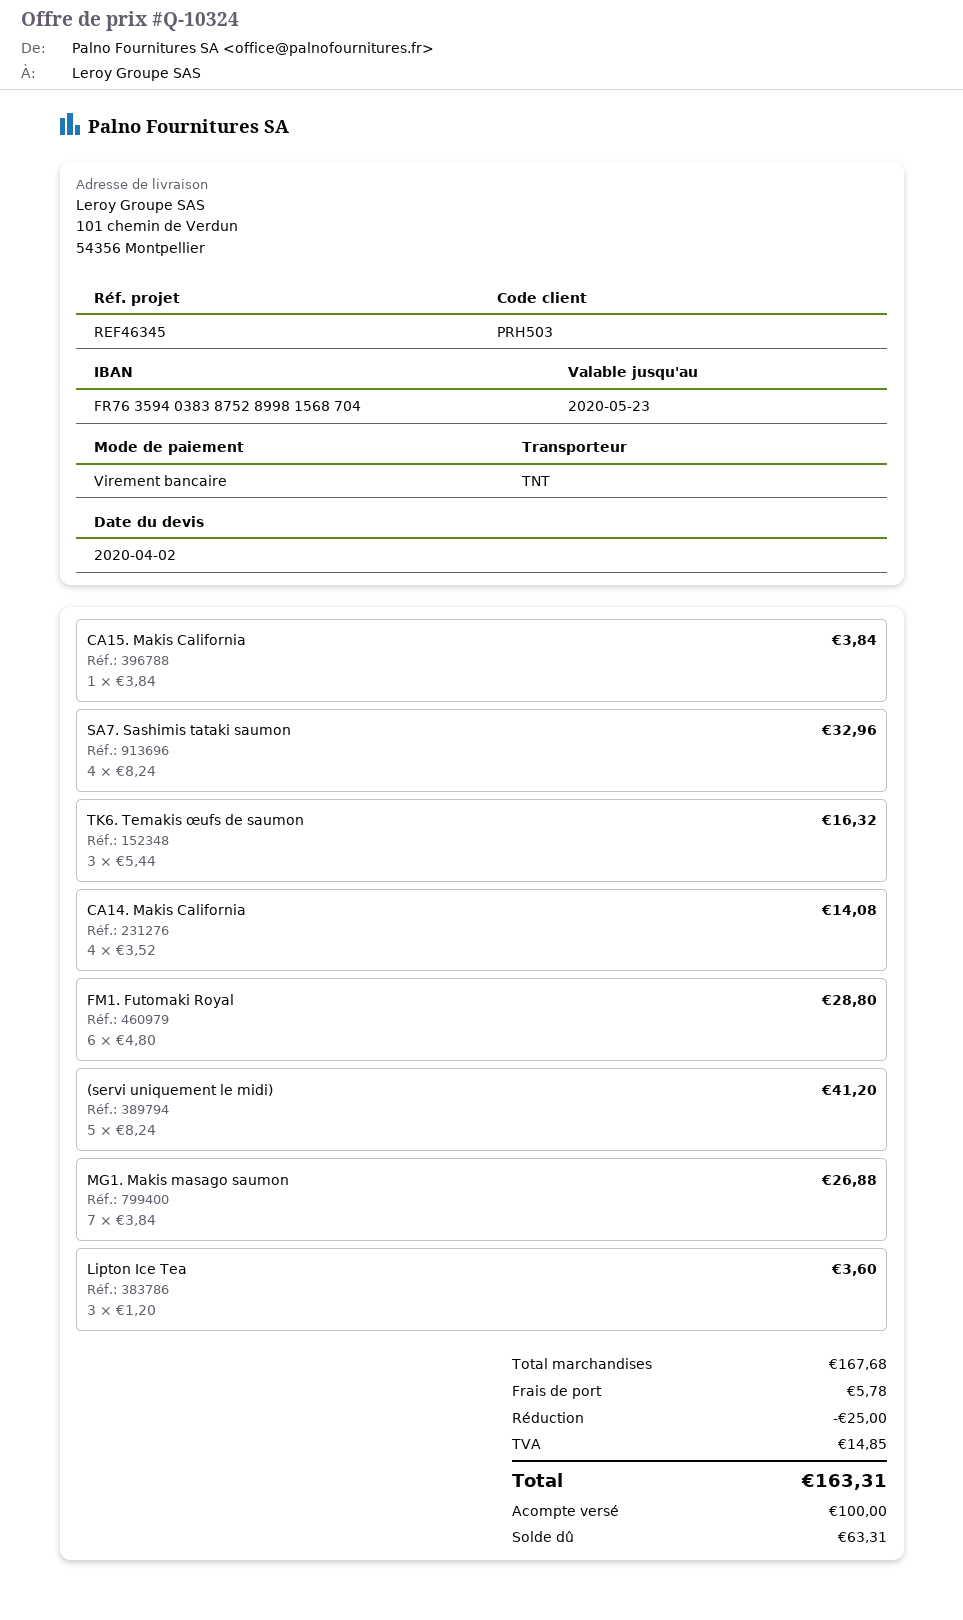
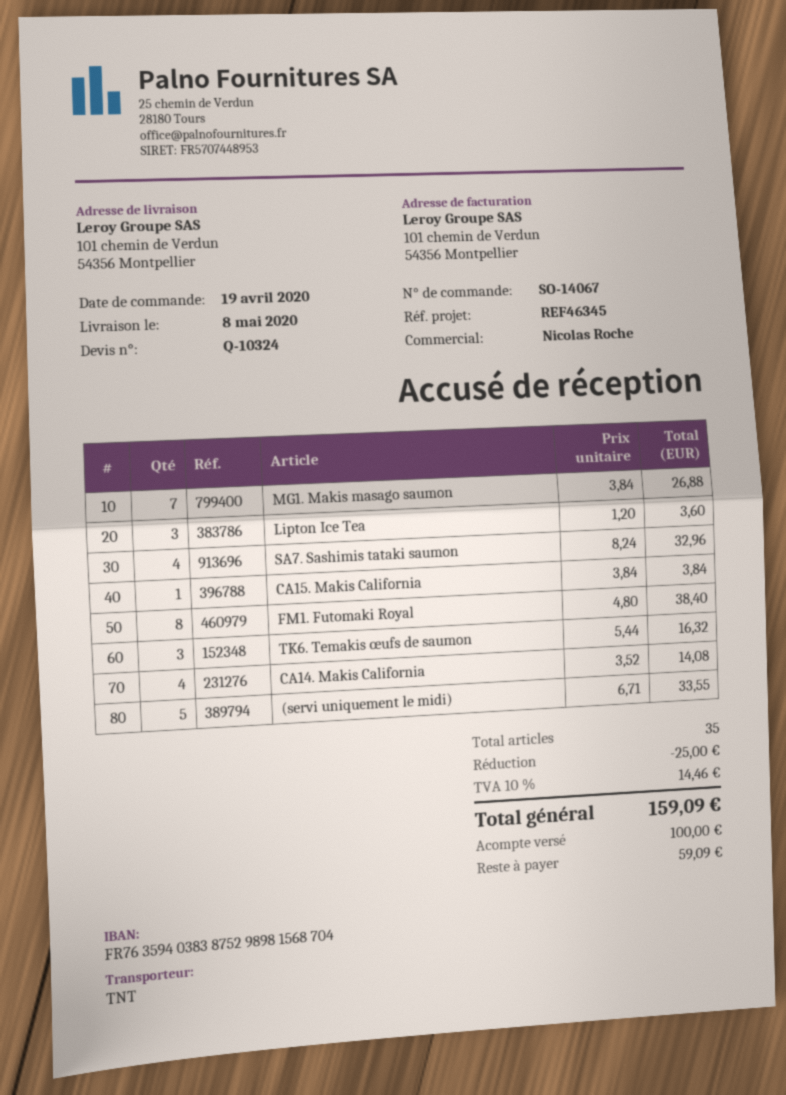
bank account: FR7635940383875289981568704 -> FR7635940383875298981568704
FM1. Futomaki Royal: 6 x 4.80 = 28.80 -> 8 x 4.80 = 38.40
(servi uniquement le midi): 5 x 8.24 = 41.20 -> 5 x 6.71 = 33.55
shipping: 5.78 -> none
tax: 14.85 -> 14.46
total: 163.31 -> 159.09
balance: 63.31 -> 59.09

